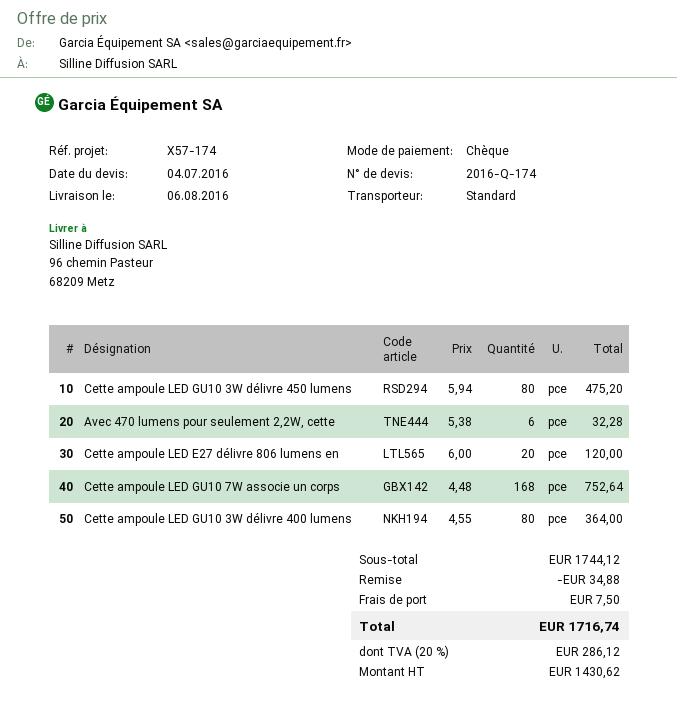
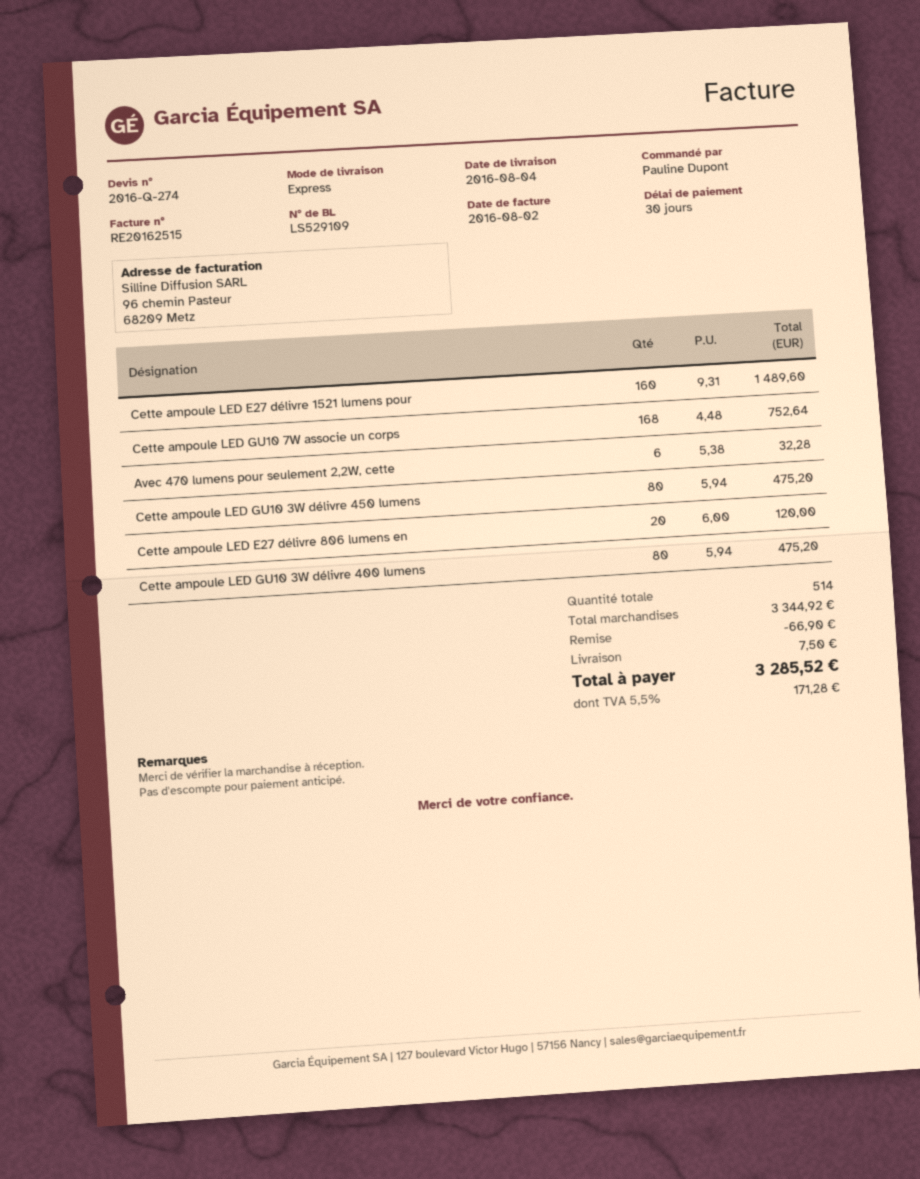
quote number: 2016-Q-174 -> 2016-Q-274
delivery date: 2016-08-06 -> 2016-08-04
shipping method: standard -> express
Cette ampoule LED GU10 3W délivre 400 lumens: 80 x 4.55 = 364.00 -> 80 x 5.94 = 475.20
Cette ampoule LED E27 délivre 1521 lumens pour: none -> 160 x 9.31 = 1489.60
subtotal: 1744.12 -> 3344.92
discount: 34.88 -> 66.90
tax: 20% = 286.12 -> 5.5% = 171.28
total: 1716.74 -> 3285.52

